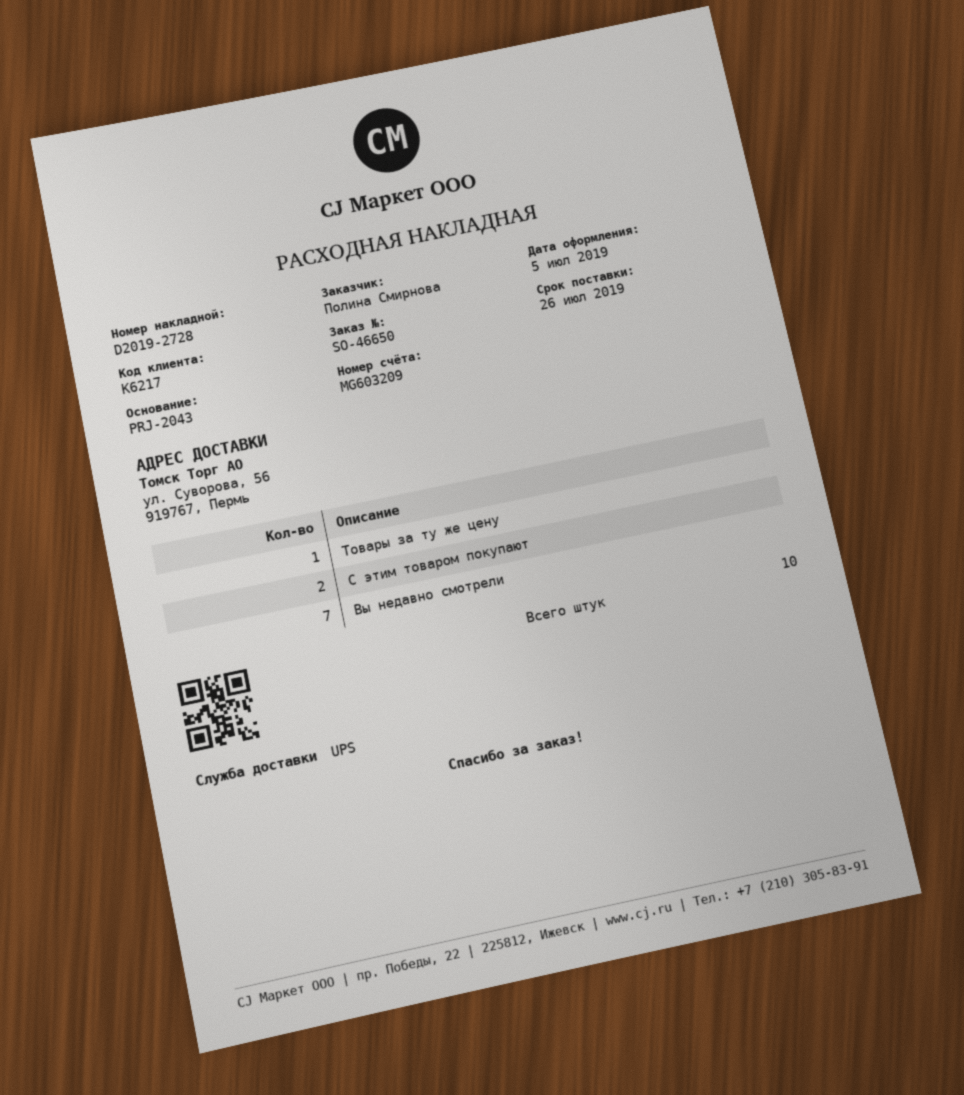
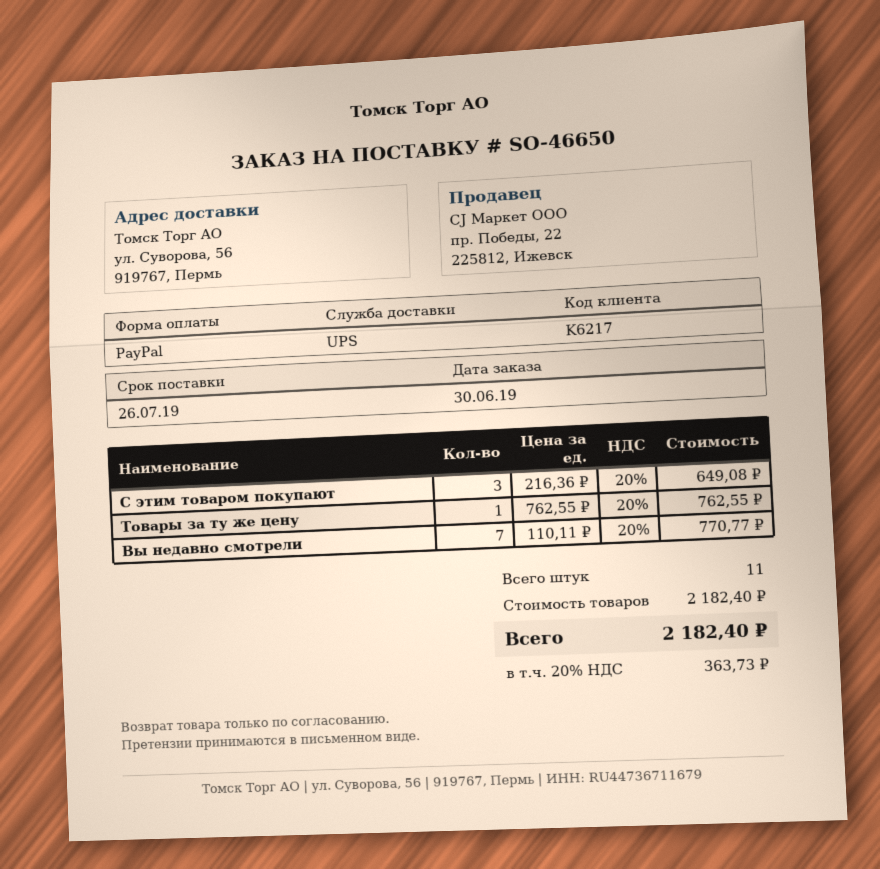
order date: 2019-07-05 -> 2019-06-30
С этим товаром покупают: 2 -> 3
total quantity: 10 -> 11

